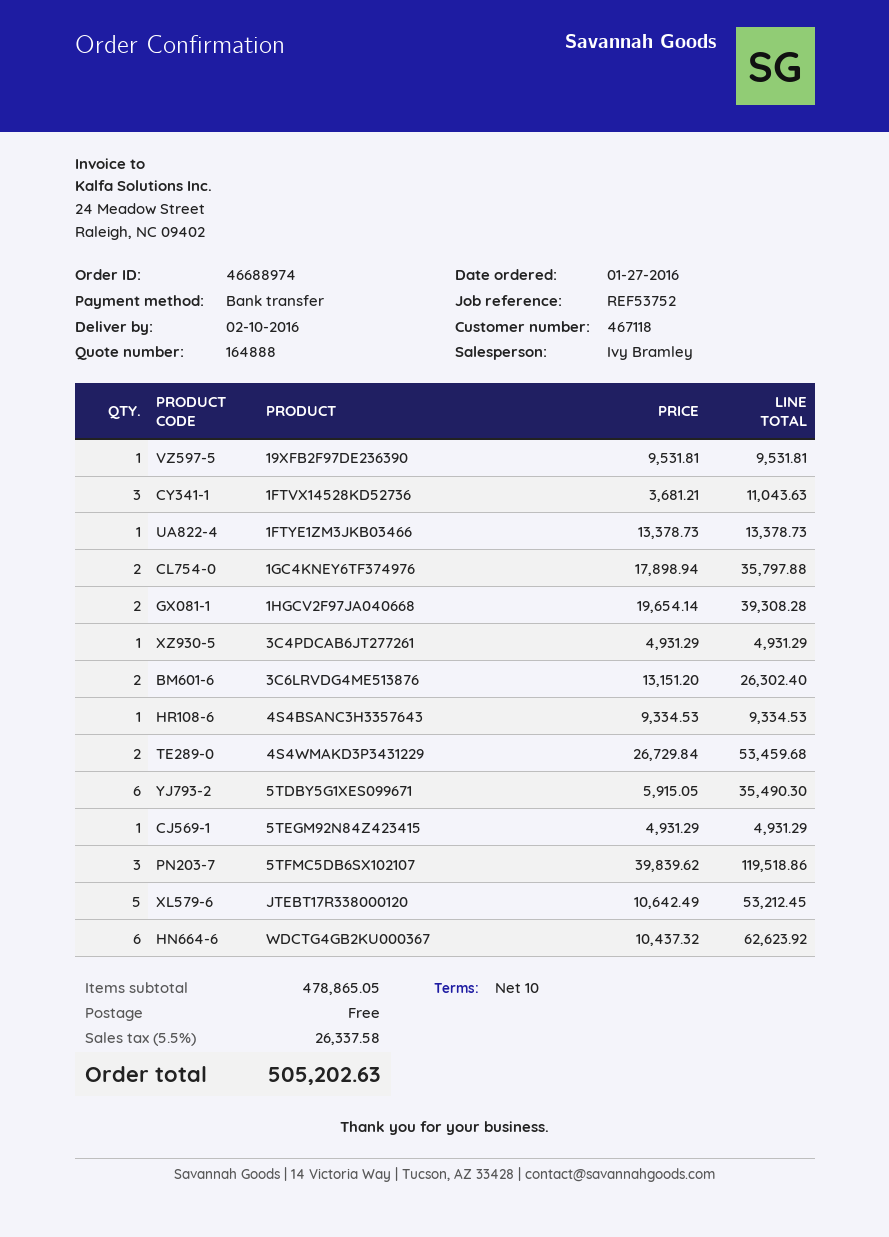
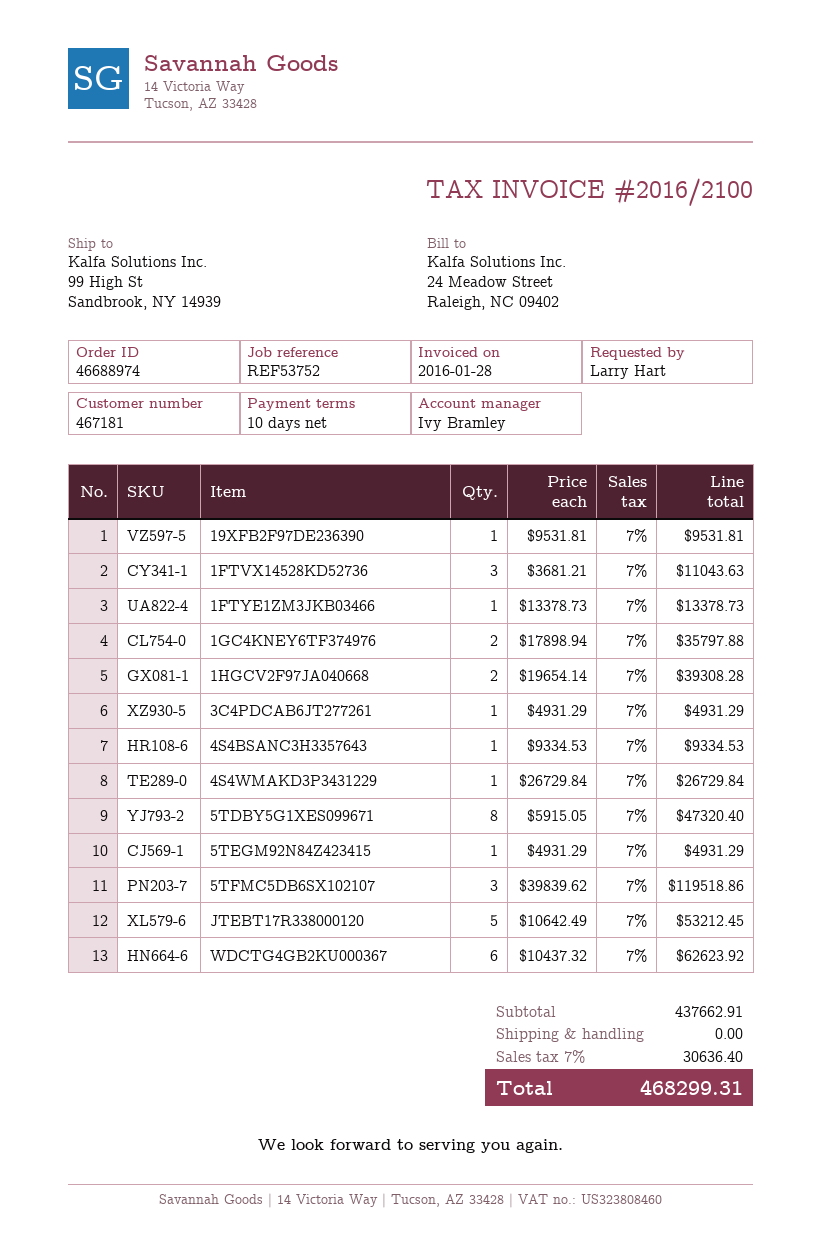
customer number: 467118 -> 467181
3C6LRVDG4ME513876: 2 x 13151.20 = 26302.40 -> none
4S4WMAKD3P3431229: 2 x 26729.84 = 53459.68 -> 1 x 26729.84 = 26729.84
5TDBY5G1XES099671: 6 x 5915.05 = 35490.30 -> 8 x 5915.05 = 47320.40
subtotal: 478865.05 -> 437662.91
tax: 5.5% = 26337.58 -> 7% = 30636.40
total: 505202.63 -> 468299.31

